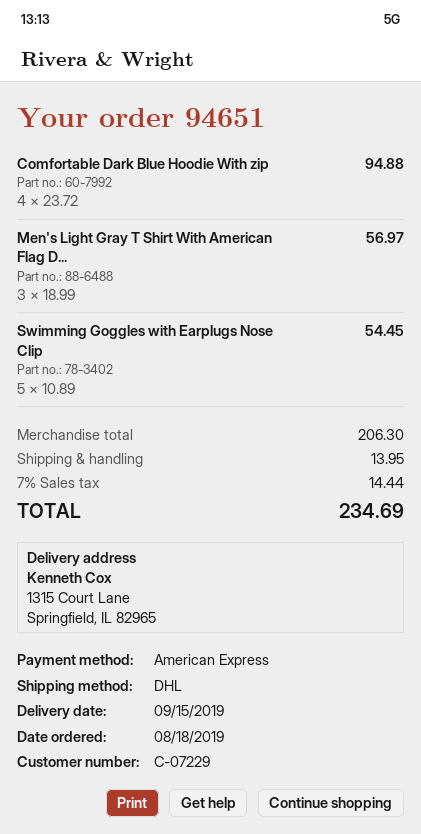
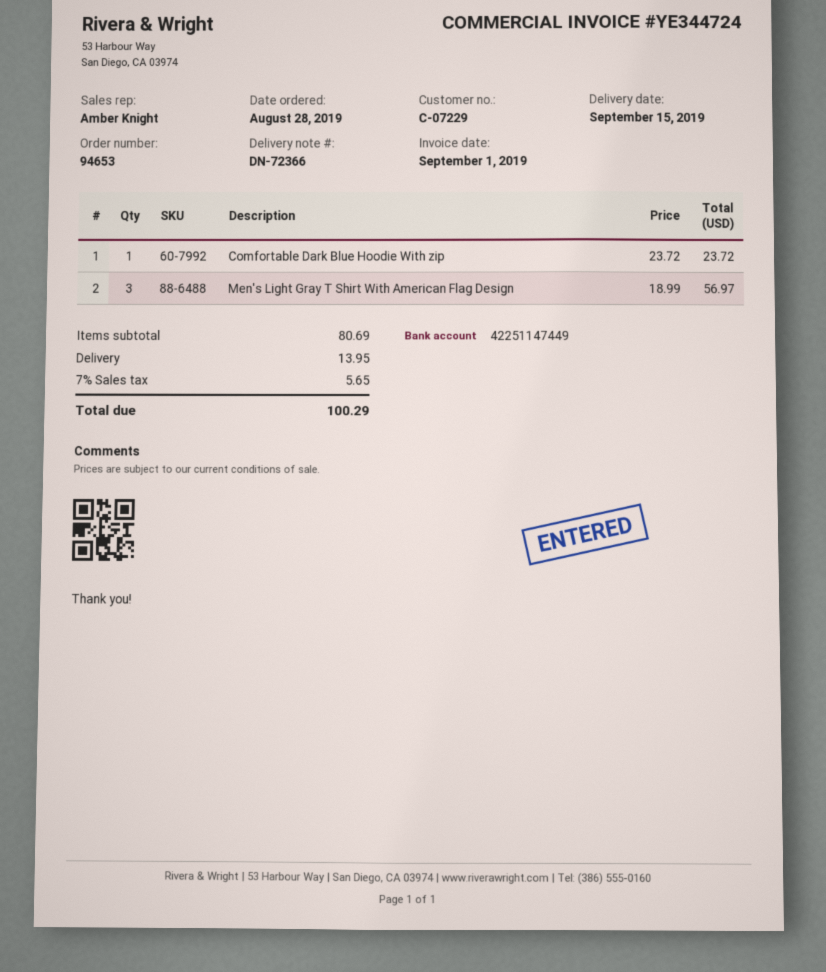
order number: 94651 -> 94653
order date: 2019-08-18 -> 2019-08-28
Comfortable Dark Blue Hoodie With zip: 4 x 23.72 = 94.88 -> 1 x 23.72 = 23.72
Swimming Goggles with Earplugs Nose Clip: 5 x 10.89 = 54.45 -> none
subtotal: 206.30 -> 80.69
tax: 7% = 14.44 -> 7% = 5.65
total: 234.69 -> 100.29

